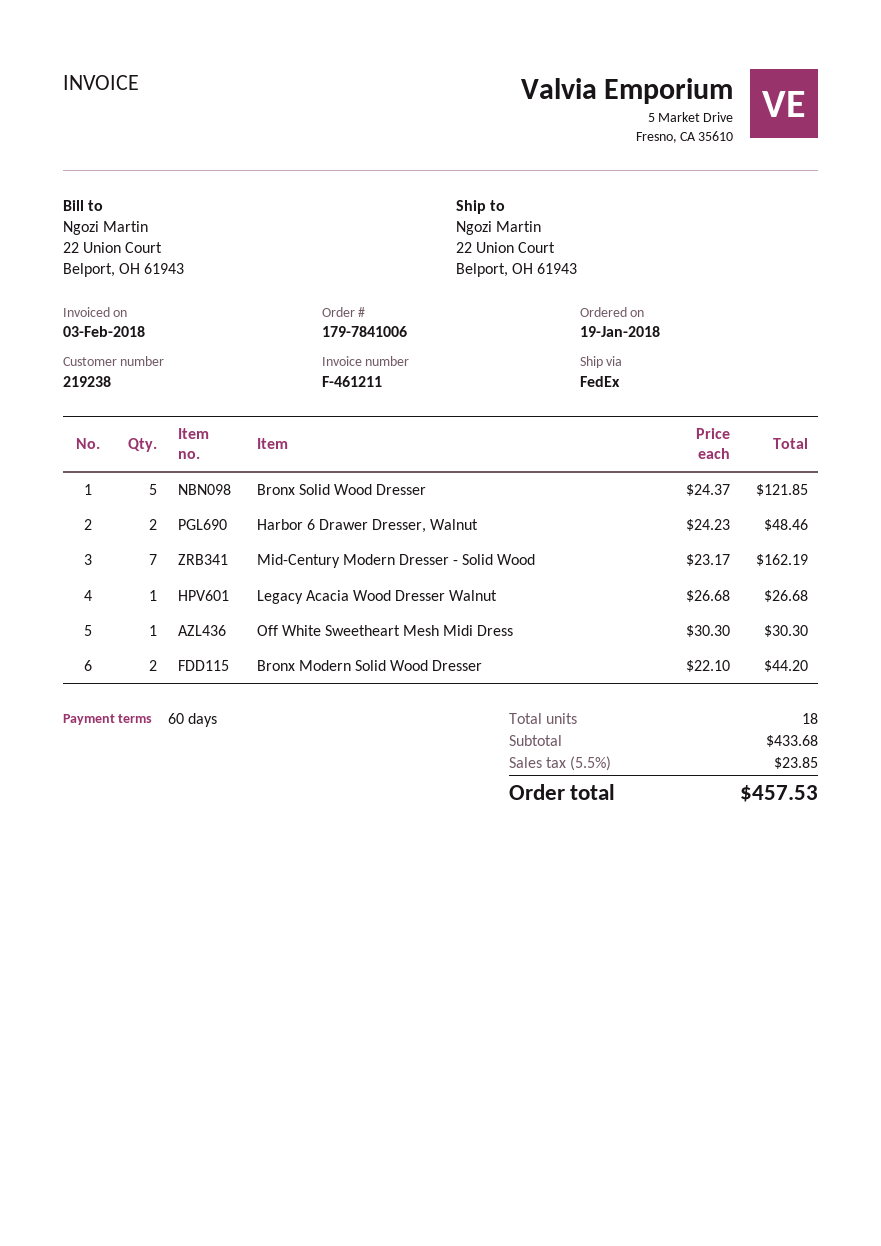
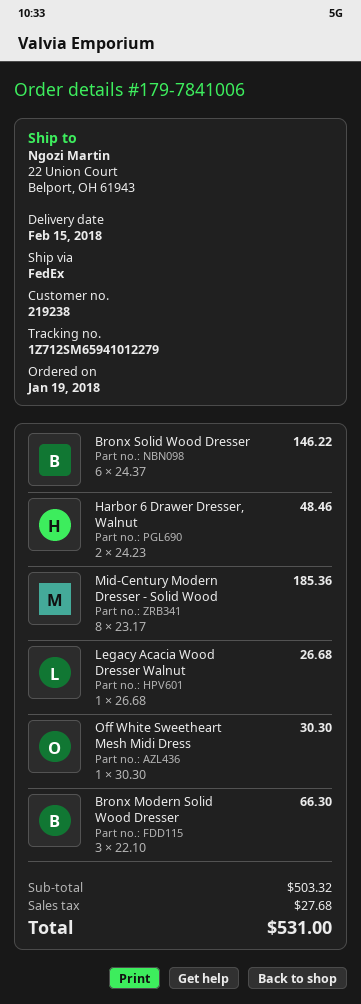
Bronx Solid Wood Dresser: 5 x 24.37 = 121.85 -> 6 x 24.37 = 146.22
Mid-Century Modern Dresser - Solid Wood: 7 x 23.17 = 162.19 -> 8 x 23.17 = 185.36
Bronx Modern Solid Wood Dresser: 2 x 22.10 = 44.20 -> 3 x 22.10 = 66.30
subtotal: 433.68 -> 503.32
tax: 23.85 -> 27.68
total: 457.53 -> 531.00

